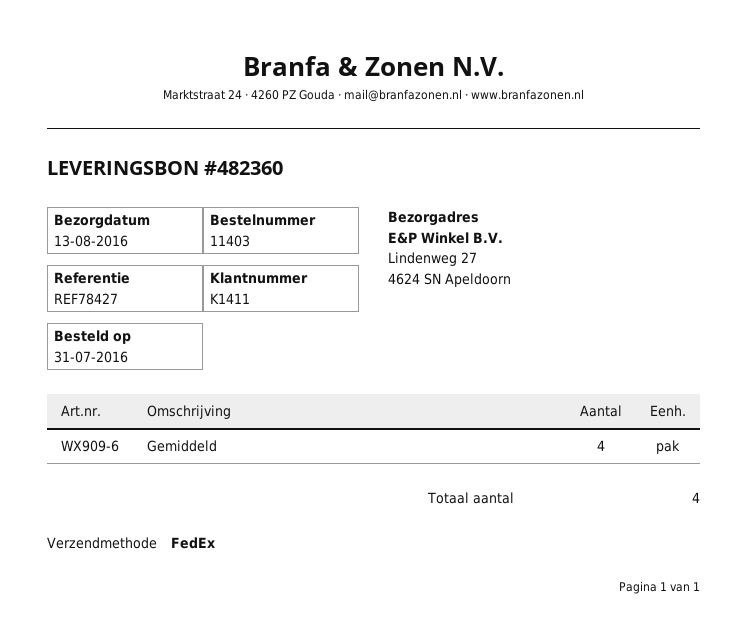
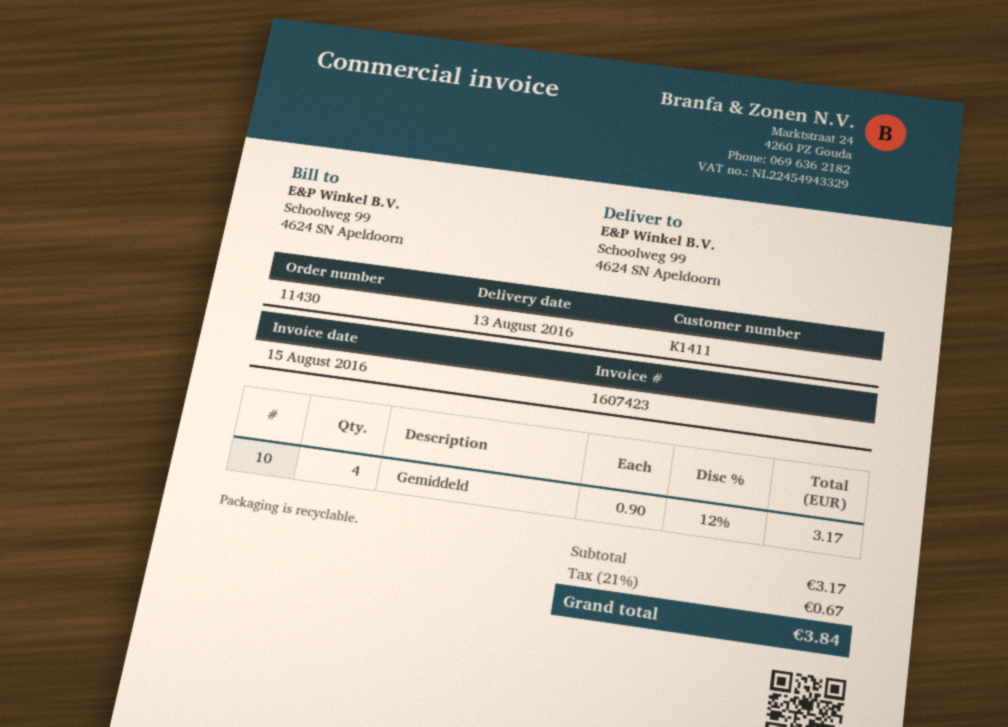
order number: 11403 -> 11430
ship to: Lindenweg 27, 4624 SN Apeldoorn -> Schoolweg 99, 4624 SN Apeldoorn

